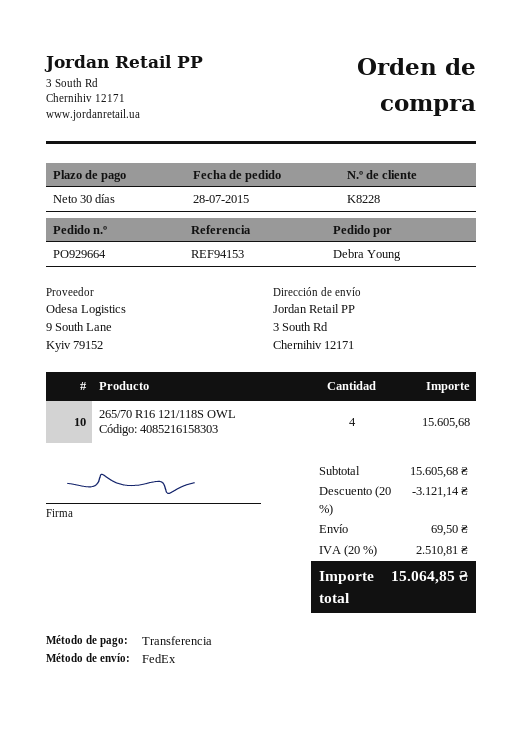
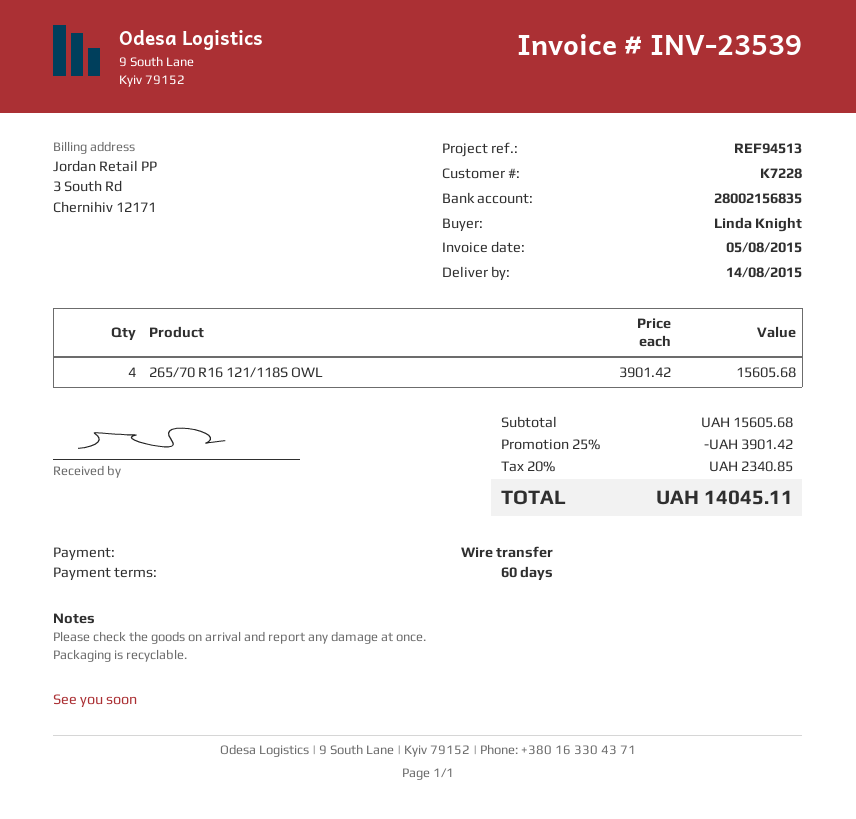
payment terms: 30 days -> 60 days
customer number: K8228 -> K7228
reference: REF94153 -> REF94513
ordered by: Debra Young -> Linda Knight
discount: 20% = 3121.14 -> 25% = 3901.42
shipping: 69.50 -> none
tax: 20% = 2510.81 -> 20% = 2340.85
total: 15064.85 -> 14045.11

